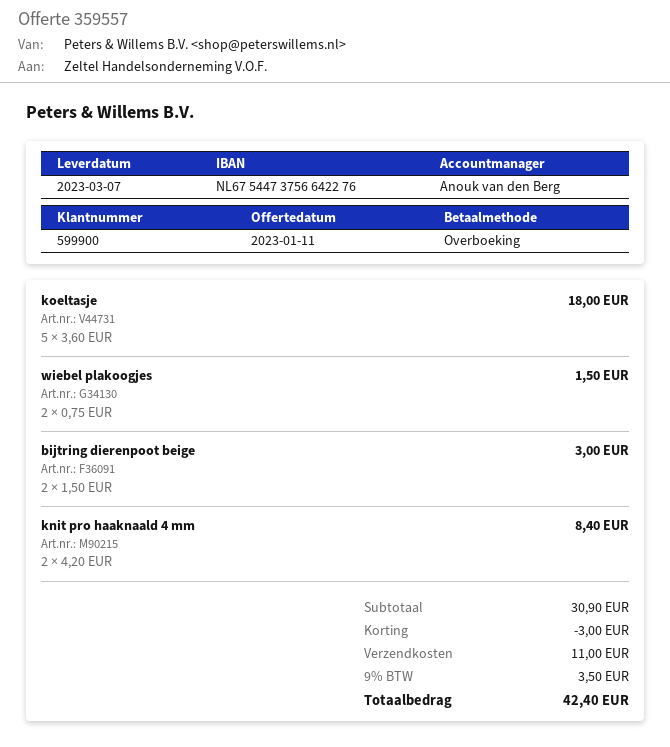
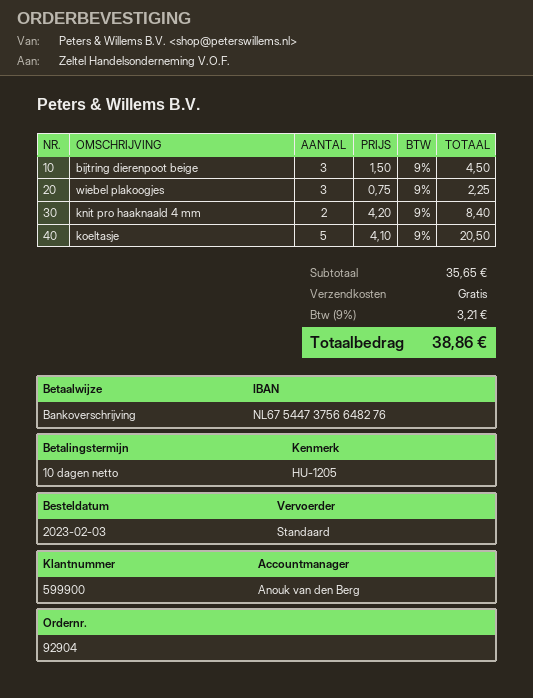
bank account: NL6754473756642276 -> NL6754473756648276
koeltasje: 5 x 3.60 = 18.00 -> 5 x 4.10 = 20.50
wiebel plakoogjes: 2 x 0.75 = 1.50 -> 3 x 0.75 = 2.25
bijtring dierenpoot beige: 2 x 1.50 = 3.00 -> 3 x 1.50 = 4.50
subtotal: 30.90 -> 35.65
discount: 3.00 -> none
shipping: 11.00 -> 0.00
tax: 9% = 3.50 -> 9% = 3.21
total: 42.40 -> 38.86

